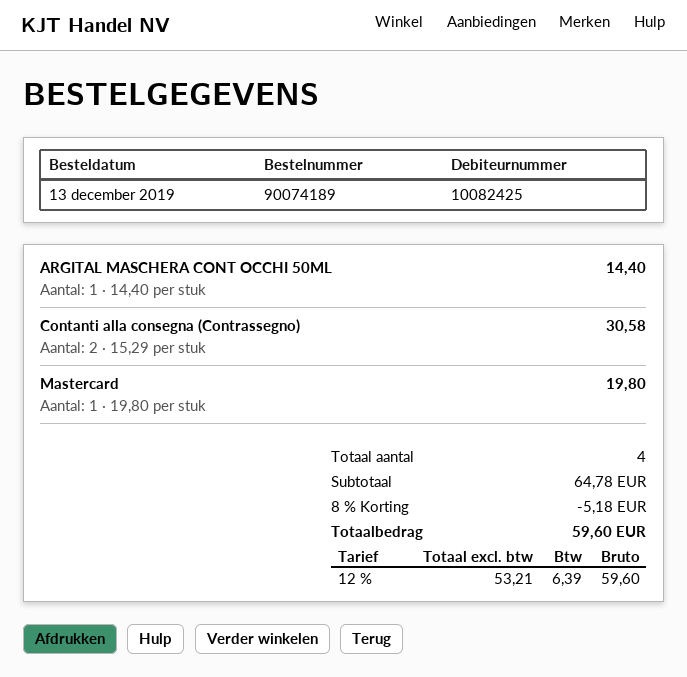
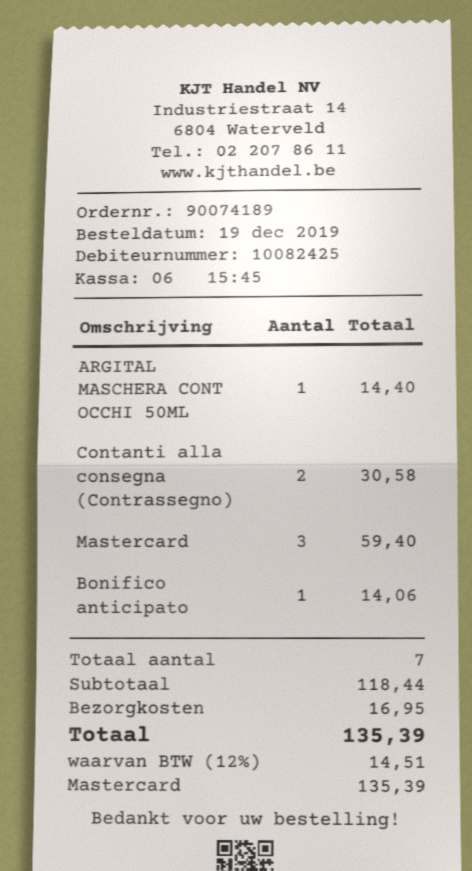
order date: 2019-12-13 -> 2019-12-19
Mastercard: 1 for 19.80 -> 3 for 59.40
Bonifico anticipato: none -> 1 for 14.06
total quantity: 4 -> 7
subtotal: 64.78 -> 118.44
discount: 8% = 5.18 -> none
shipping: none -> 16.95
tax: 12% = 6.39 -> 12% = 14.51
total: 59.60 -> 135.39

